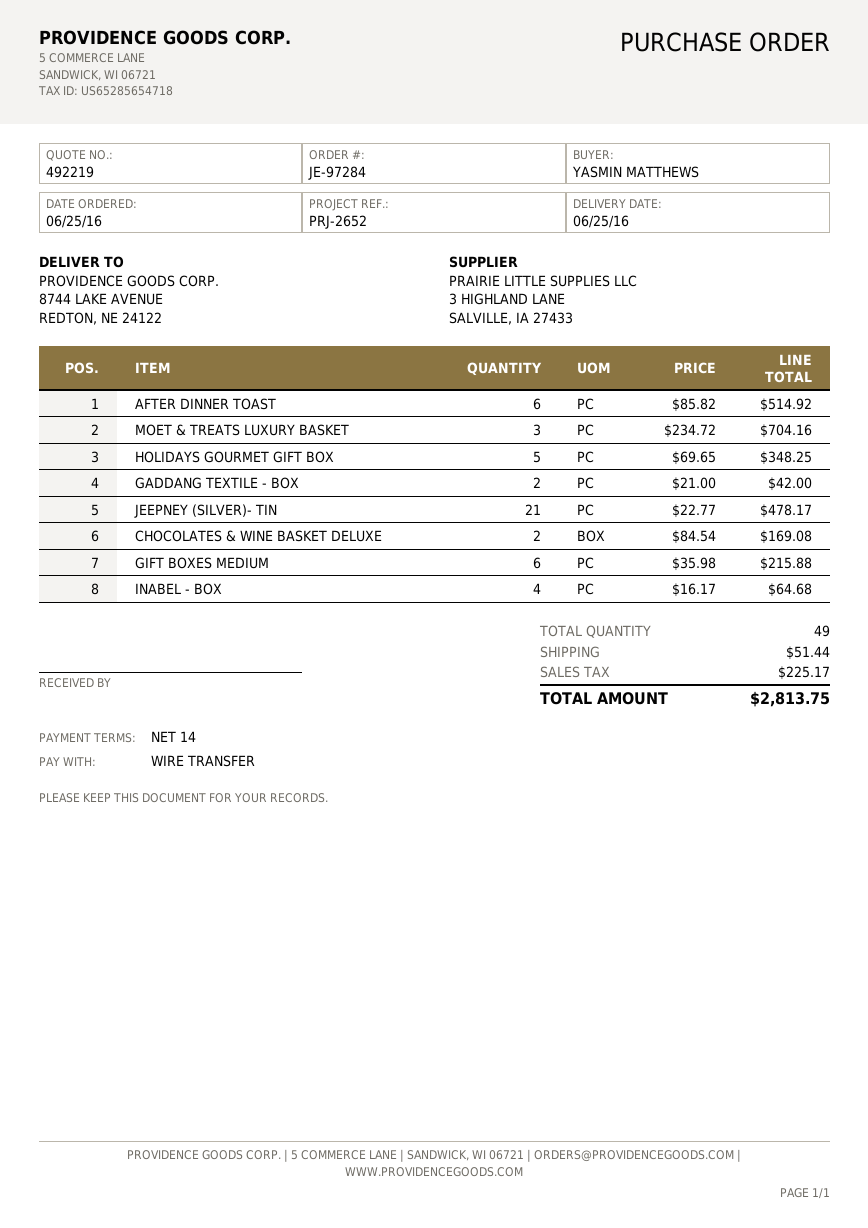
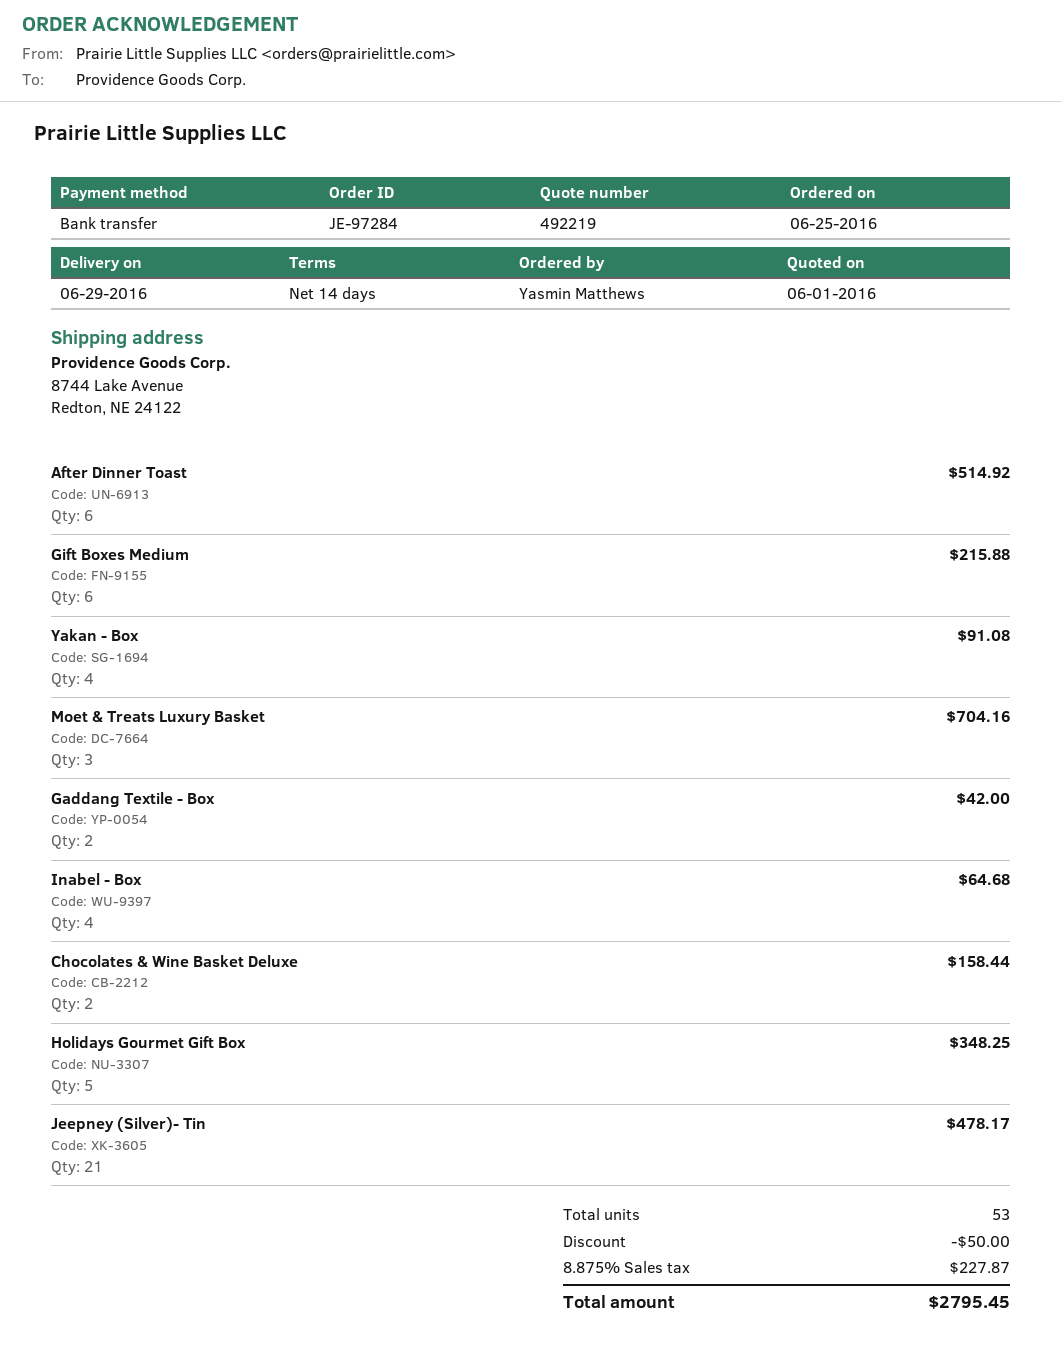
delivery date: 2016-06-25 -> 2016-06-29
CHOCOLATES & WINE BASKET DELUXE: 2 for 169.08 -> 2 for 158.44
Yakan - Box: none -> 4 for 91.08
total quantity: 49 -> 53
discount: none -> 50.00
shipping: 51.44 -> none
tax: 225.17 -> 227.87
total: 2813.75 -> 2795.45

